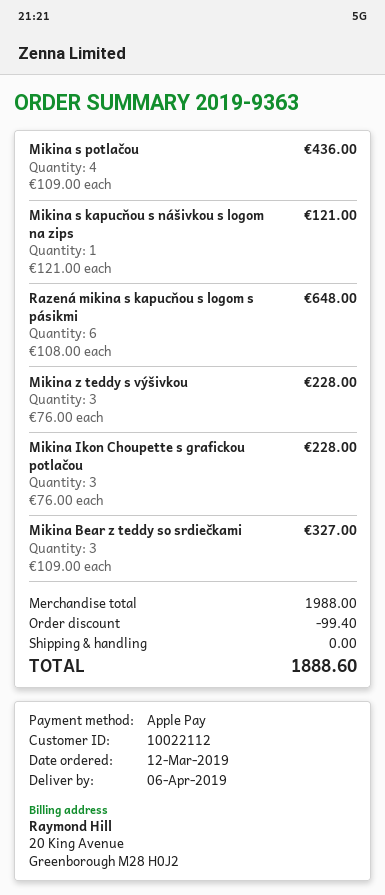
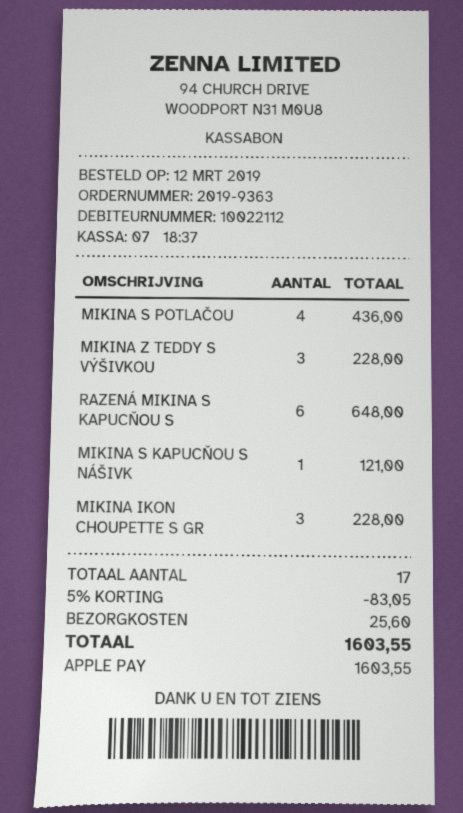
Mikina Bear z teddy so srdiečkami: 3 for 327.00 -> none
discount: 99.40 -> 83.05
shipping: 0.00 -> 25.60
total: 1888.60 -> 1603.55

